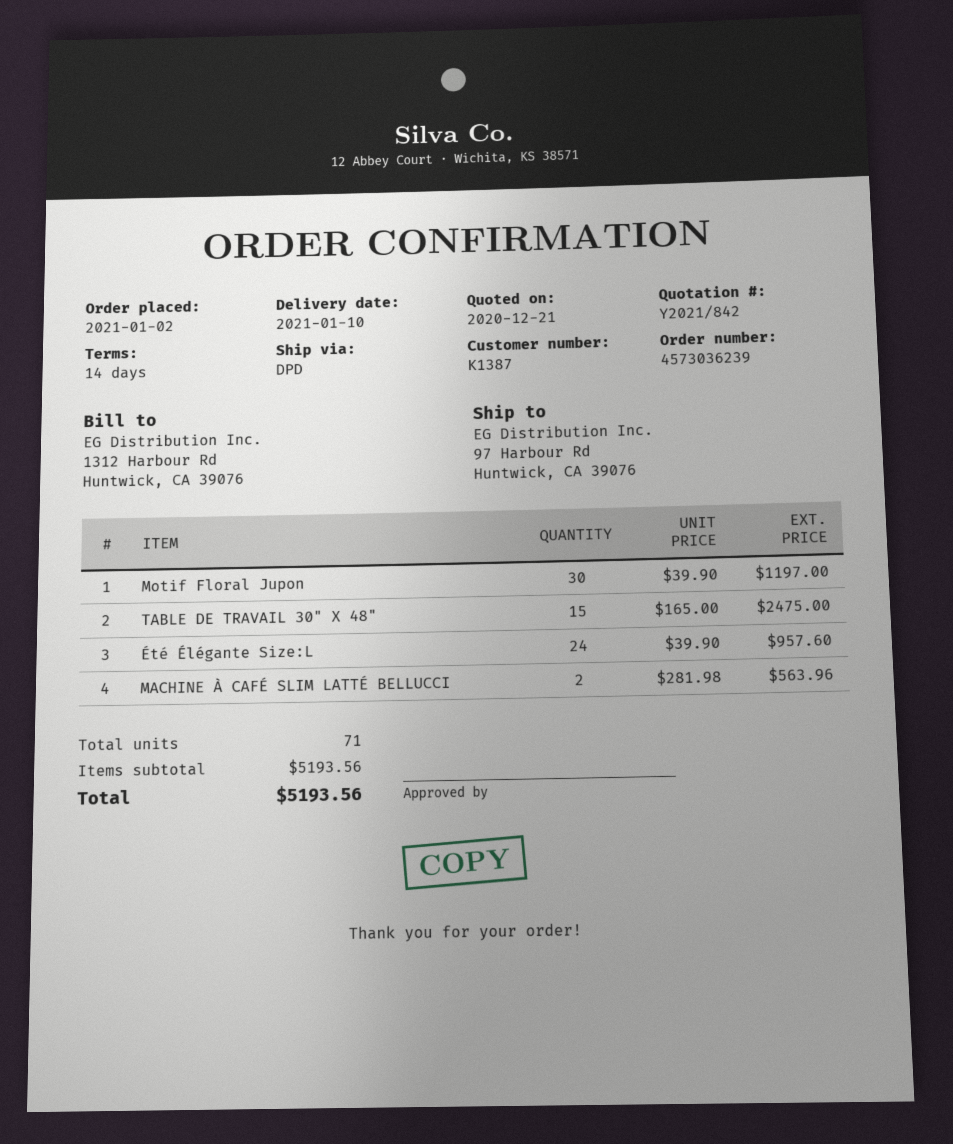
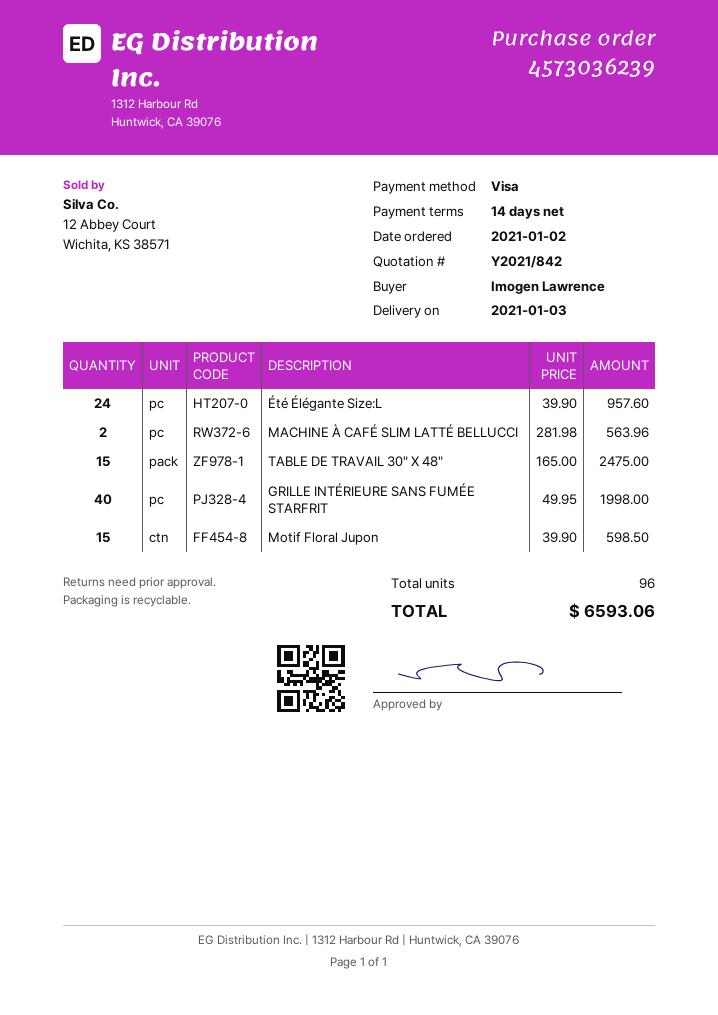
delivery date: 2021-01-10 -> 2021-01-03
Motif Floral Jupon: 30 x 39.90 = 1197.00 -> 15 x 39.90 = 598.50
GRILLE INTÉRIEURE SANS FUMÉE STARFRIT: none -> 40 x 49.95 = 1998.00
total quantity: 71 -> 96
total: 5193.56 -> 6593.06

